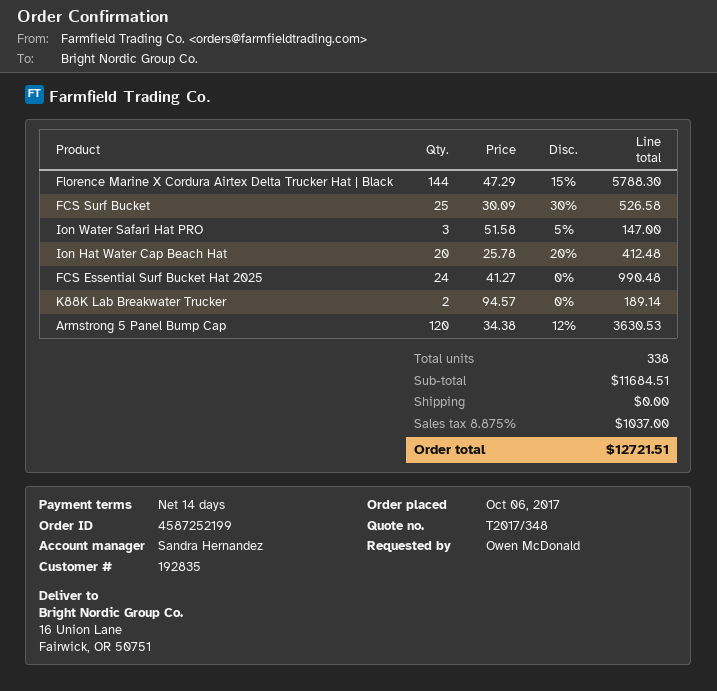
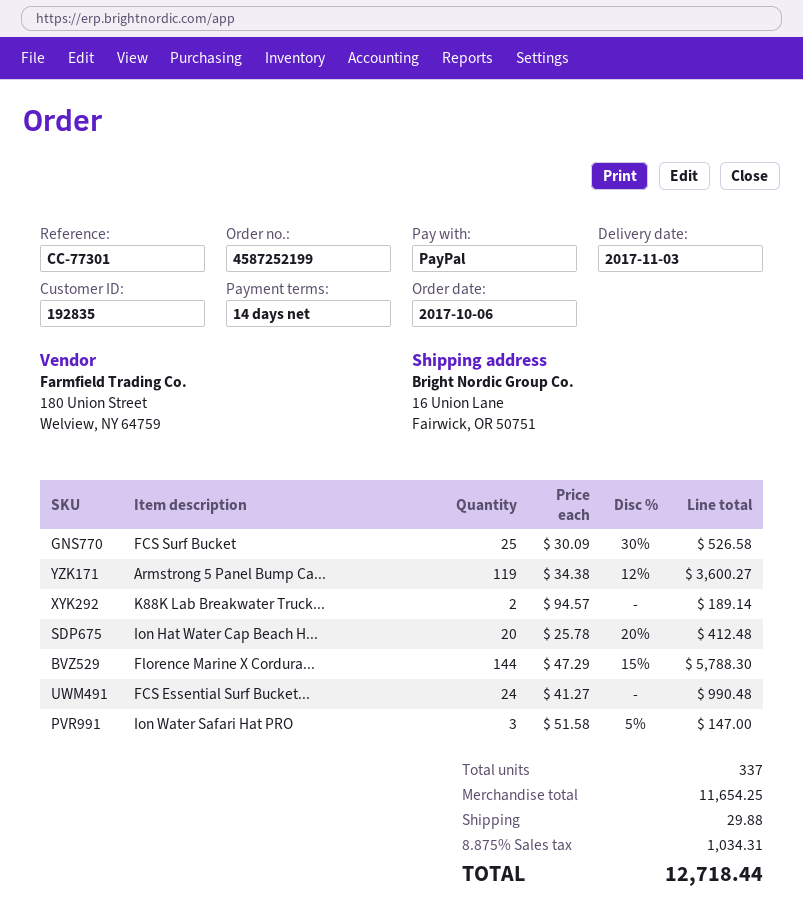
Armstrong 5 Panel Bump Cap: 120 x 34.38 - 12% = 3630.53 -> 119 x 34.38 - 12% = 3600.27
total quantity: 338 -> 337
subtotal: 11684.51 -> 11654.25
shipping: 0.00 -> 29.88
tax: 8.875% = 1037.00 -> 8.875% = 1034.31
total: 12721.51 -> 12718.44

